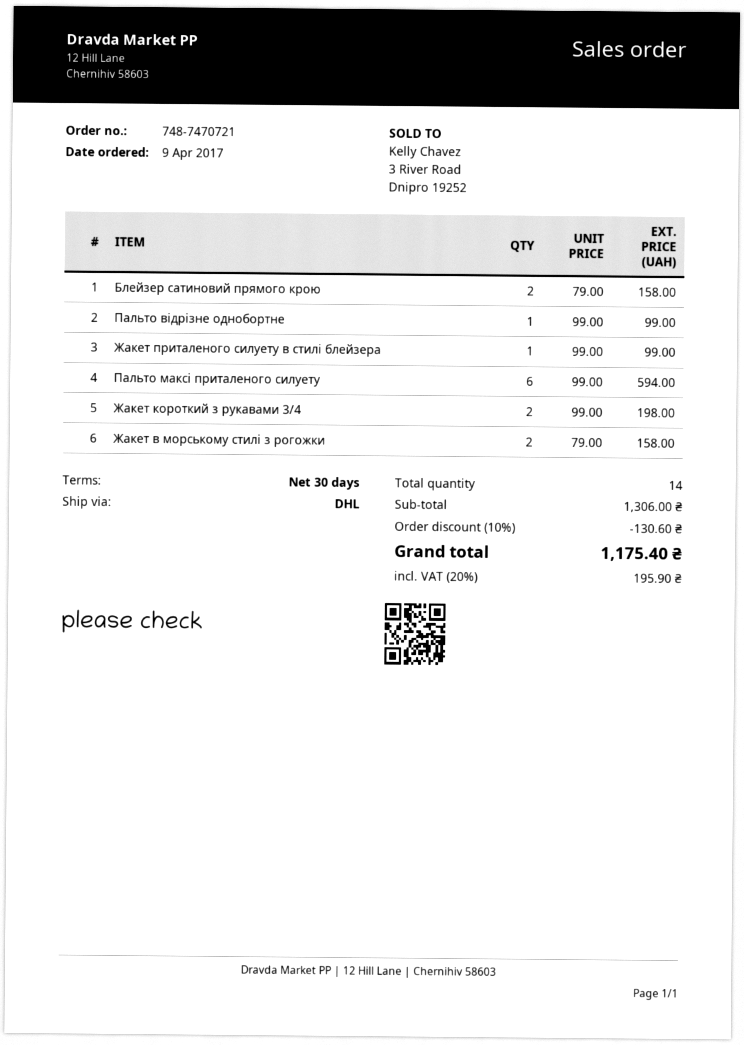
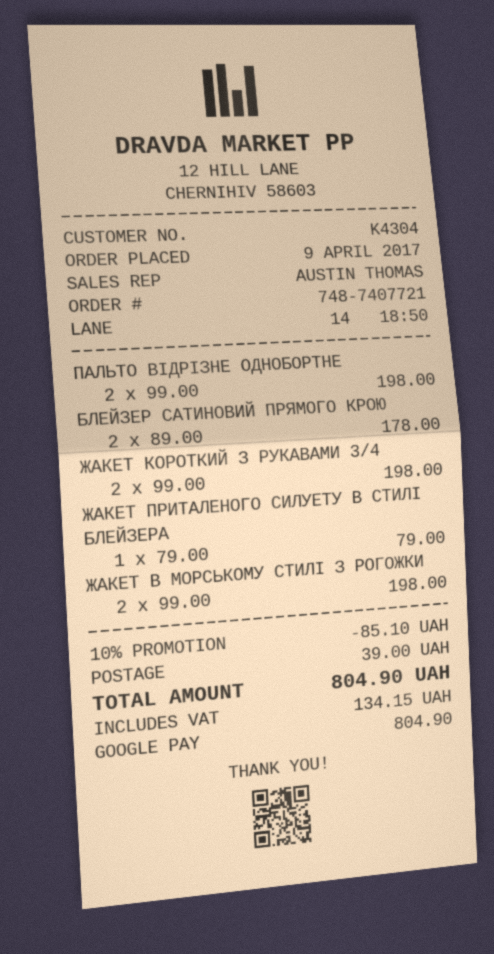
order number: 748-7470721 -> 748-7407721
Блейзер сатиновий прямого крою: 2 x 79.00 = 158.00 -> 2 x 89.00 = 178.00
Пальто відрізне однобортне: 1 x 99.00 = 99.00 -> 2 x 99.00 = 198.00
Жакет приталеного силуету в стилі блейзера: 1 x 99.00 = 99.00 -> 1 x 79.00 = 79.00
Пальто максі приталеного силуету: 6 x 99.00 = 594.00 -> none
Жакет в морському стилі з рогожки: 2 x 79.00 = 158.00 -> 2 x 99.00 = 198.00
discount: 10% = 130.60 -> 10% = 85.10
shipping: none -> 39.00
tax: 195.90 -> 134.15
total: 1175.40 -> 804.90

